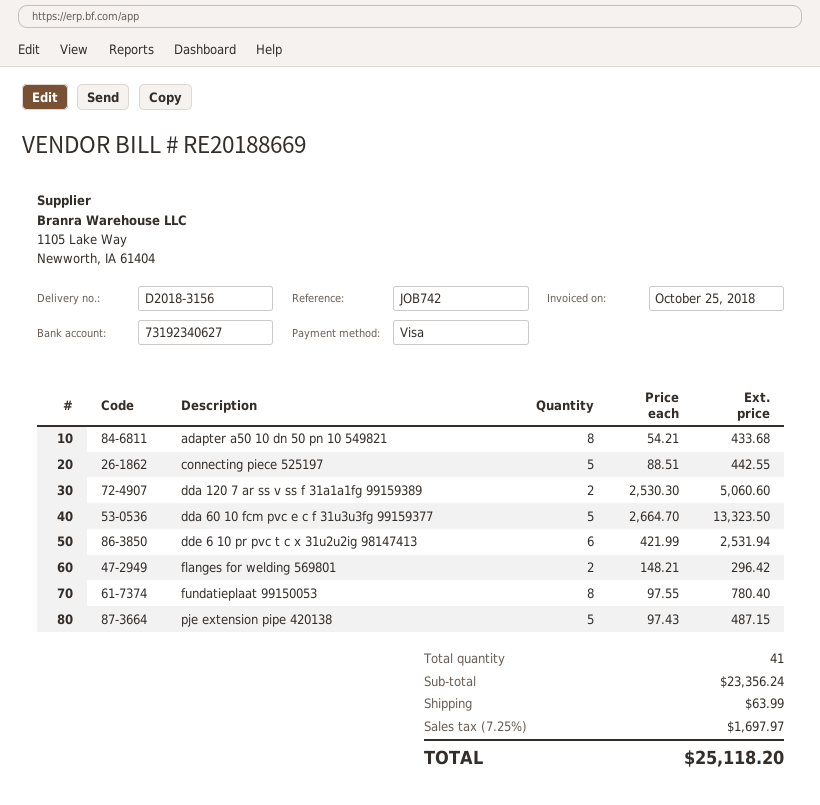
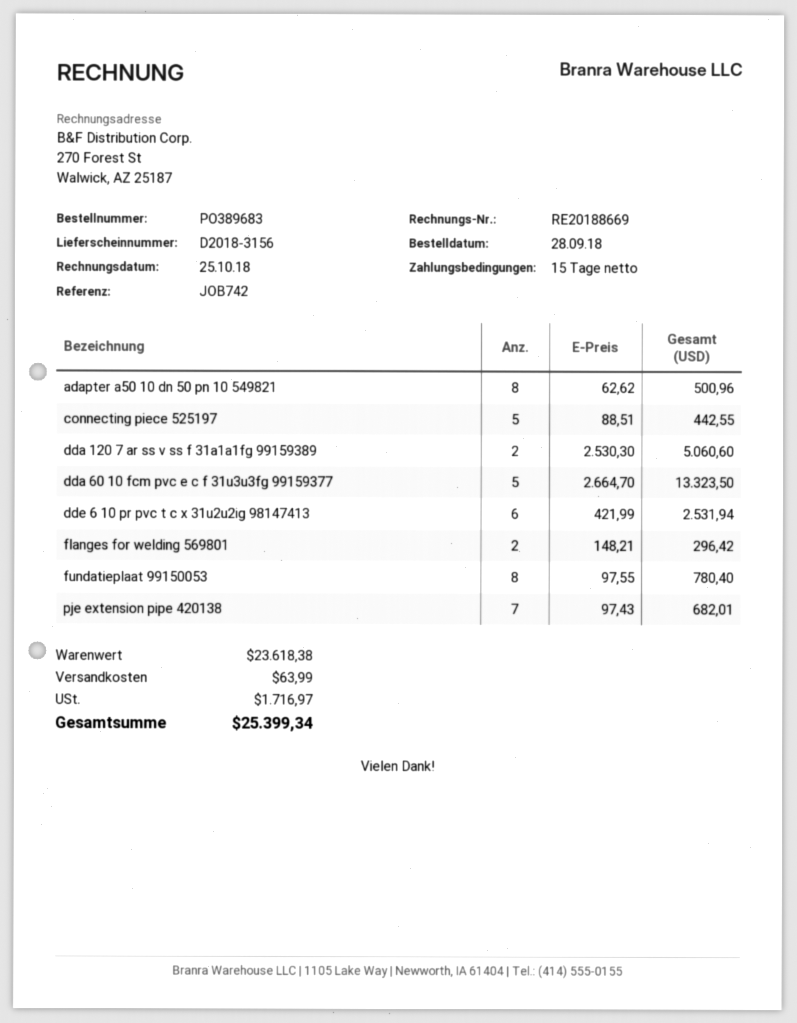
adapter a50 10 dn 50 pn 10 549821: 8 x 54.21 = 433.68 -> 8 x 62.62 = 500.96
pje extension pipe 420138: 5 x 97.43 = 487.15 -> 7 x 97.43 = 682.01
subtotal: 23356.24 -> 23618.38
tax: 1697.97 -> 1716.97
total: 25118.20 -> 25399.34

